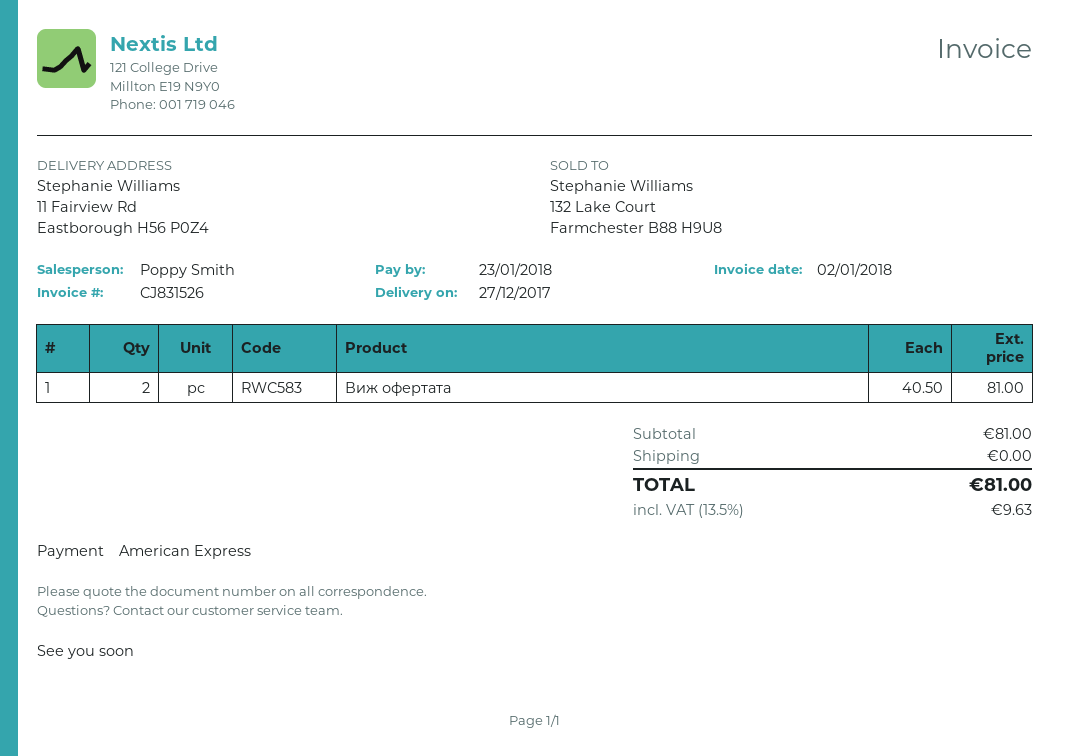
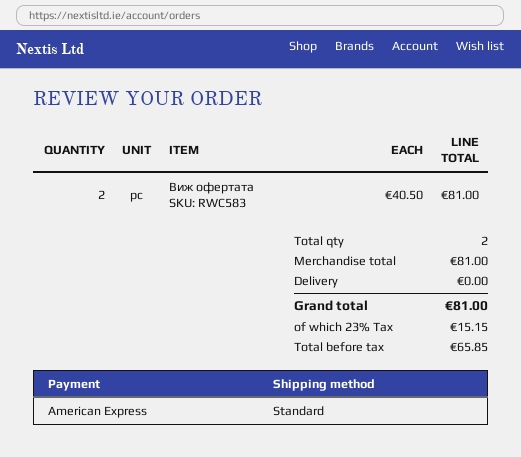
tax: 13.5% = 9.63 -> 23% = 15.15

